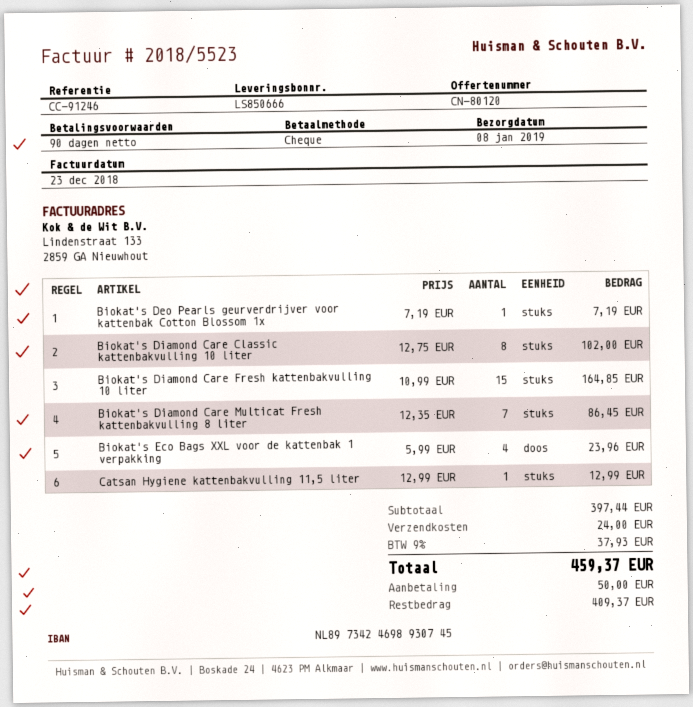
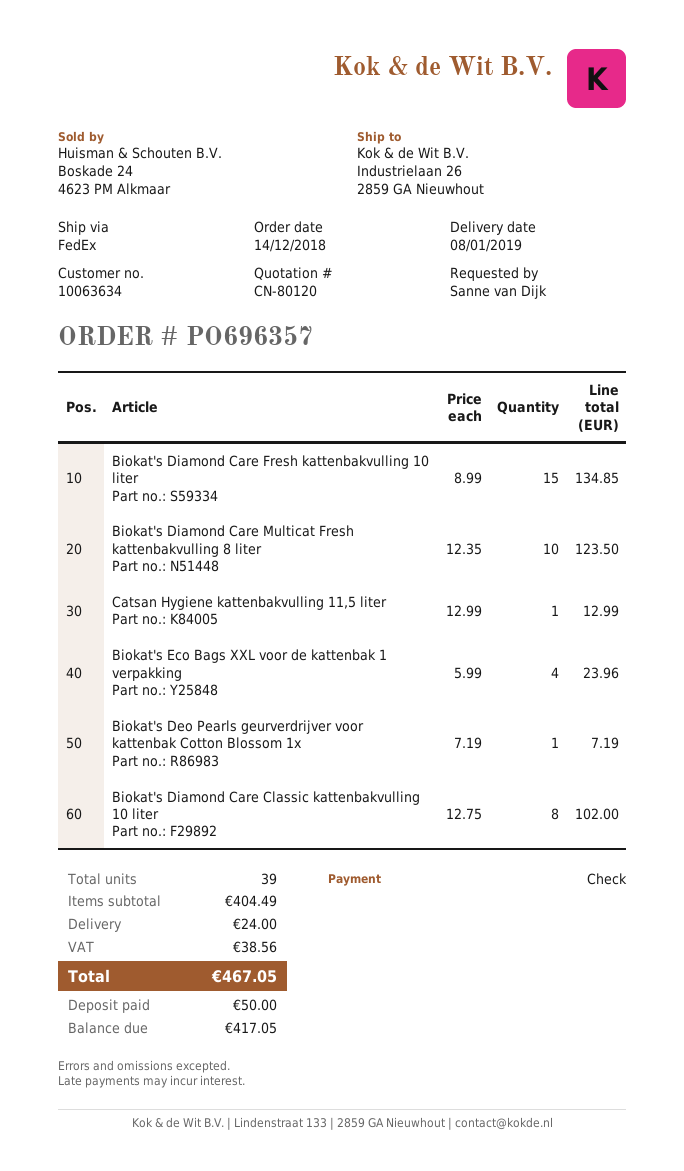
Biokat's Diamond Care Fresh kattenbakvulling 10 liter: 15 x 10.99 = 164.85 -> 15 x 8.99 = 134.85
Biokat's Diamond Care Multicat Fresh kattenbakvulling 8 liter: 7 x 12.35 = 86.45 -> 10 x 12.35 = 123.50
subtotal: 397.44 -> 404.49
tax: 37.93 -> 38.56
total: 459.37 -> 467.05
balance: 409.37 -> 417.05

